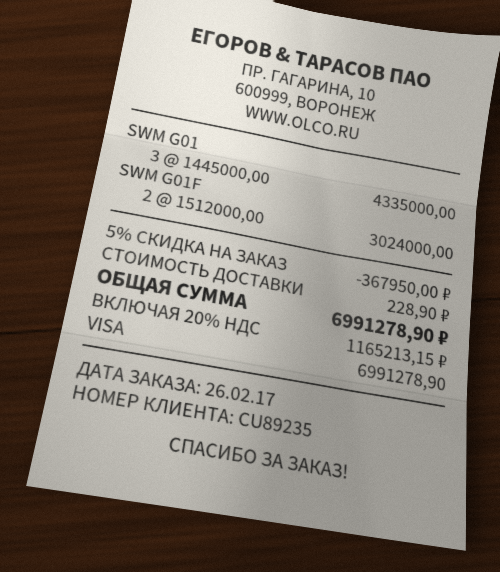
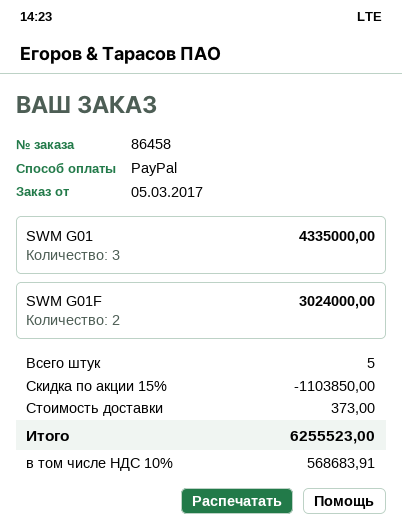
order date: 2017-02-26 -> 2017-03-05
payment method: Visa -> PayPal
discount: 5% = 367950.00 -> 15% = 1103850.00
shipping: 228.90 -> 373.00
tax: 20% = 1165213.15 -> 10% = 568683.91
total: 6991278.90 -> 6255523.00

